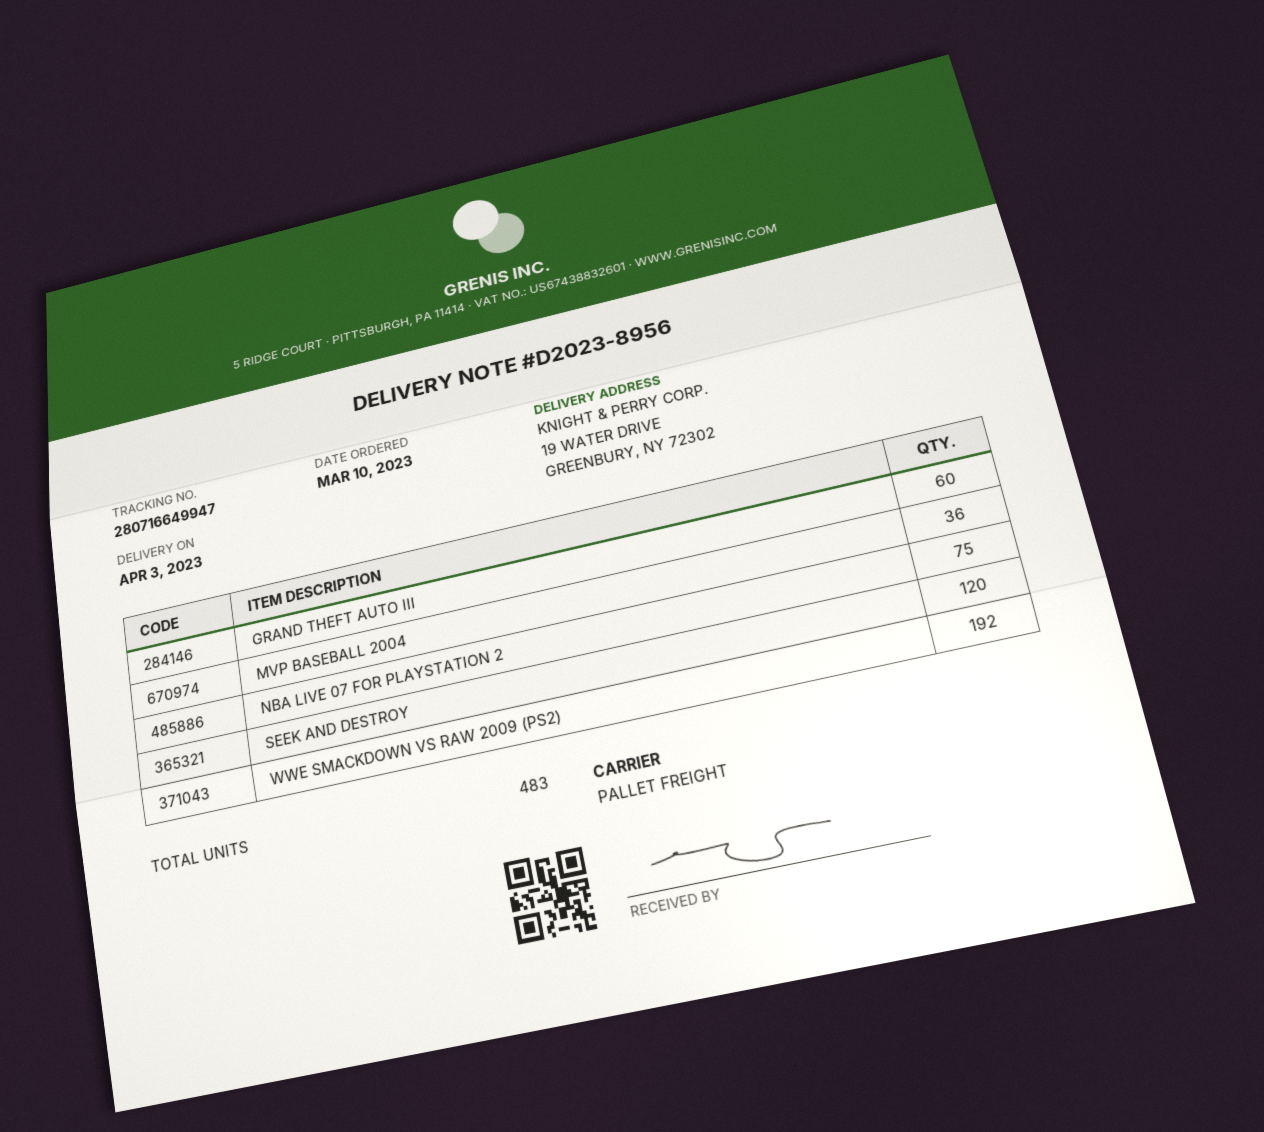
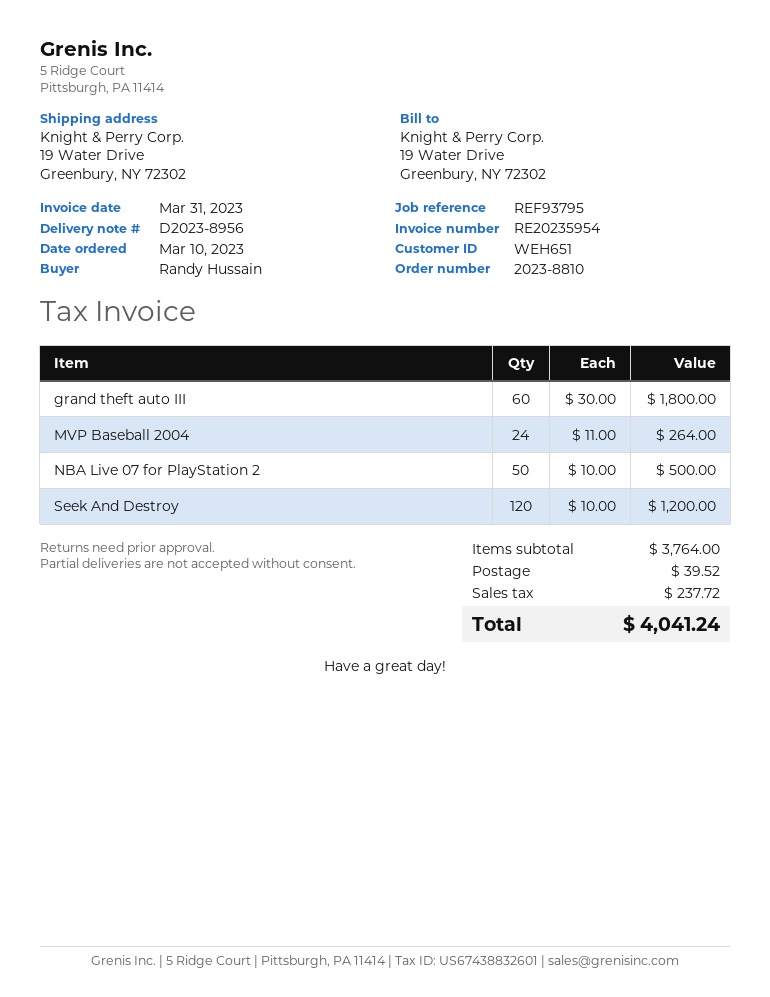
MVP BASEBALL 2004: 36 -> 24
NBA LIVE 07 FOR PLAYSTATION 2: 75 -> 50
WWE SMACKDOWN VS RAW 2009 (PS2): 192 -> none

